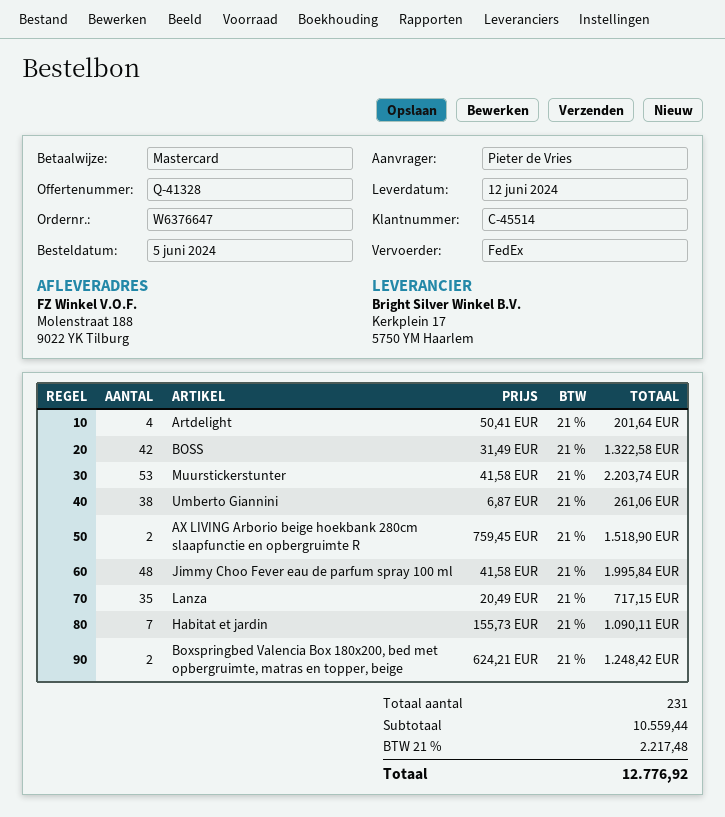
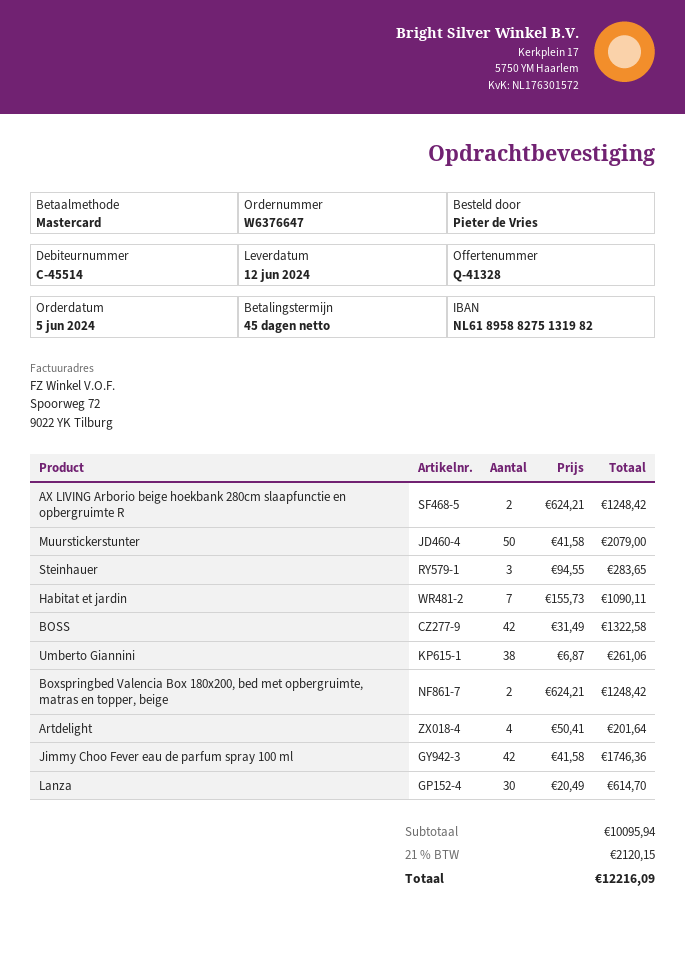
Muurstickerstunter: 53 x 41.58 = 2203.74 -> 50 x 41.58 = 2079.00
AX LIVING Arborio beige hoekbank 280cm slaapfunctie en opbergruimte R: 2 x 759.45 = 1518.90 -> 2 x 624.21 = 1248.42
Jimmy Choo Fever eau de parfum spray 100 ml: 48 x 41.58 = 1995.84 -> 42 x 41.58 = 1746.36
Lanza: 35 x 20.49 = 717.15 -> 30 x 20.49 = 614.70
Steinhauer: none -> 3 x 94.55 = 283.65
subtotal: 10559.44 -> 10095.94
tax: 21% = 2217.48 -> 21% = 2120.15
total: 12776.92 -> 12216.09

